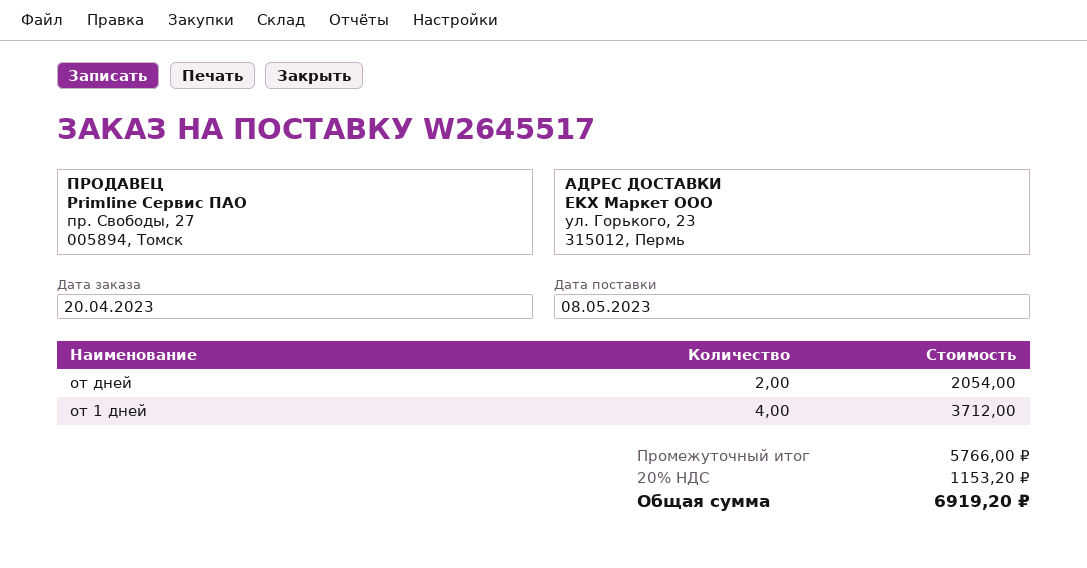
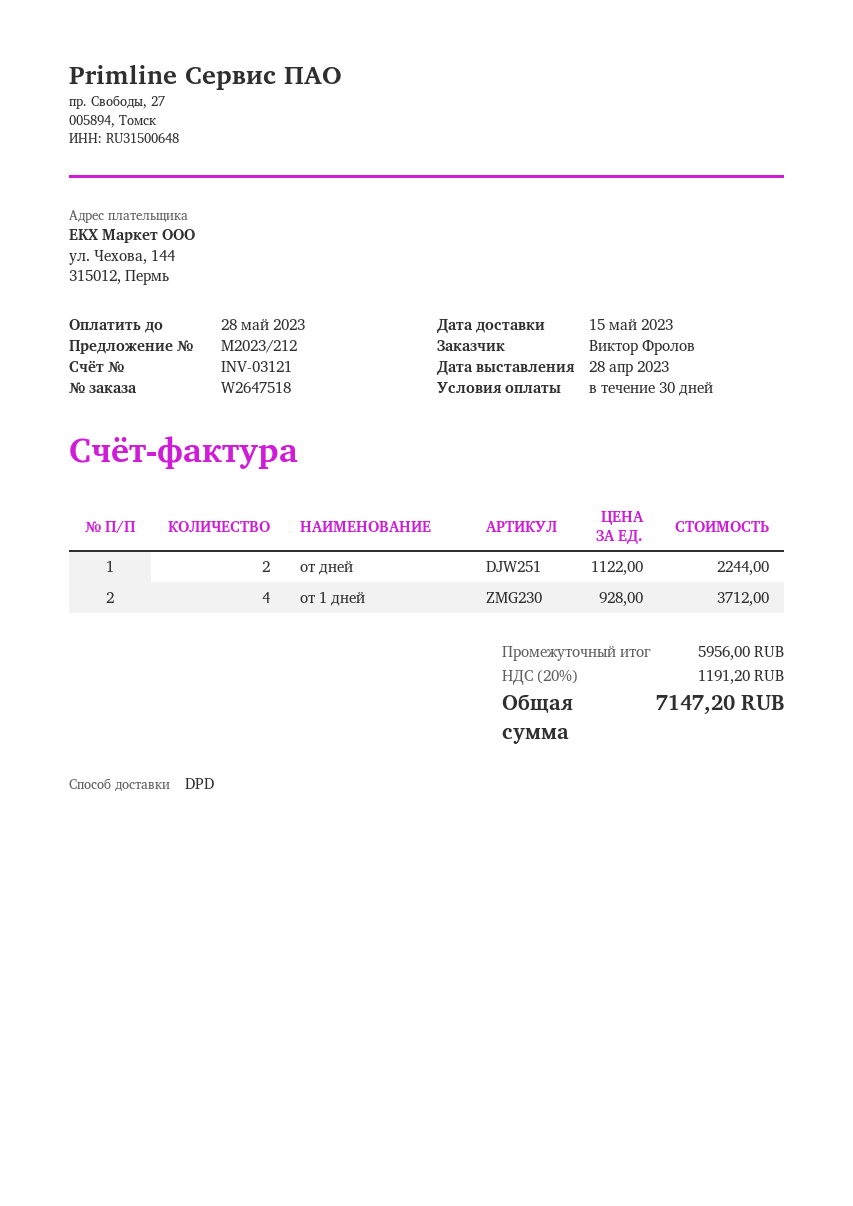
order number: W2645517 -> W2647518
delivery date: 2023-05-08 -> 2023-05-15
от дней: 2 for 2054.00 -> 2 for 2244.00
subtotal: 5766.00 -> 5956.00
tax: 20% = 1153.20 -> 20% = 1191.20
total: 6919.20 -> 7147.20

